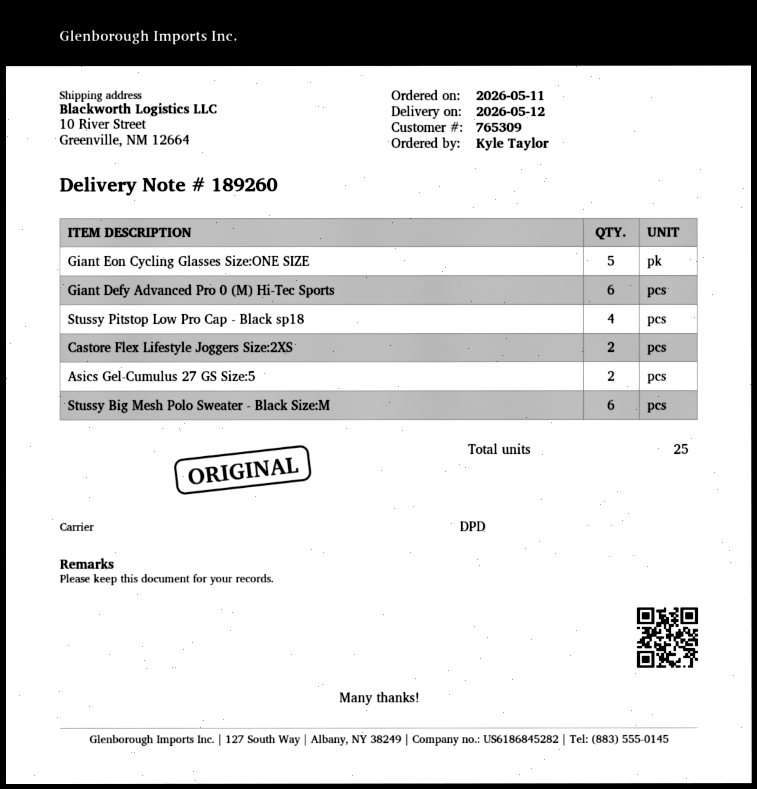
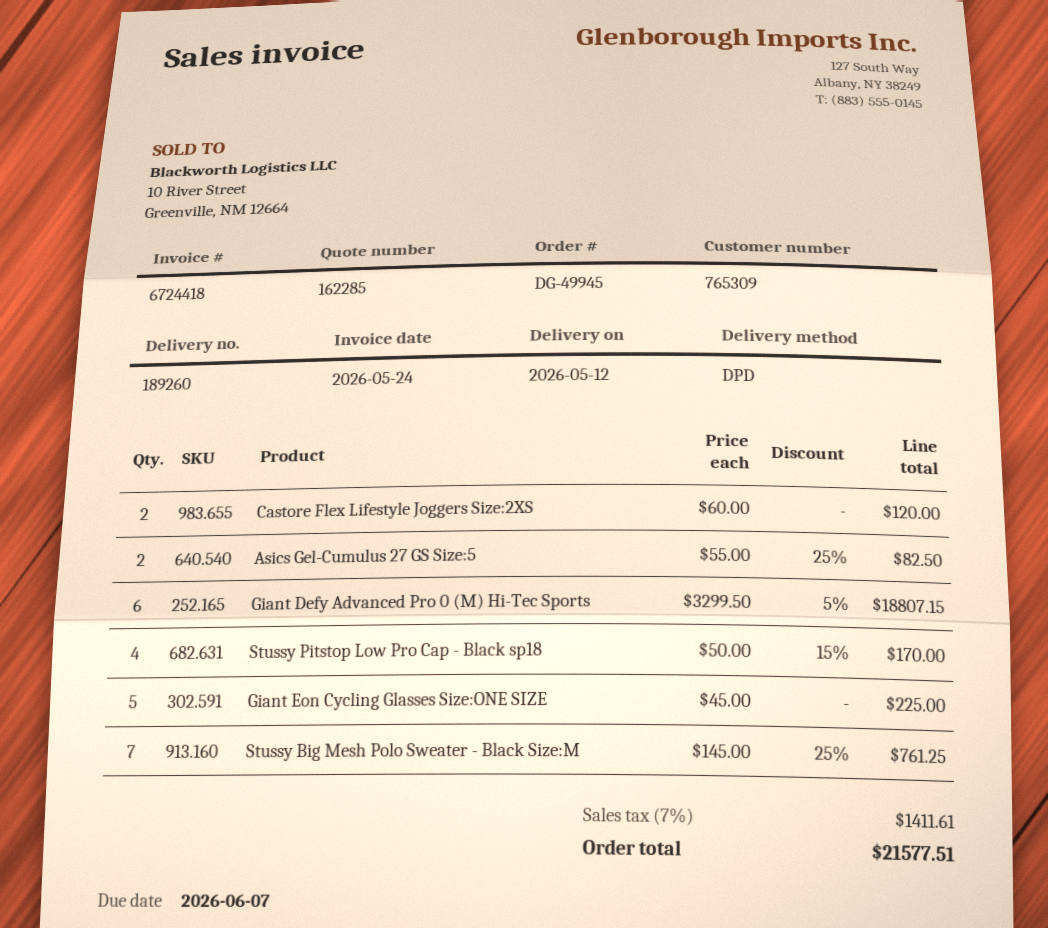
Stussy Big Mesh Polo Sweater - Black Size:M: 6 -> 7

